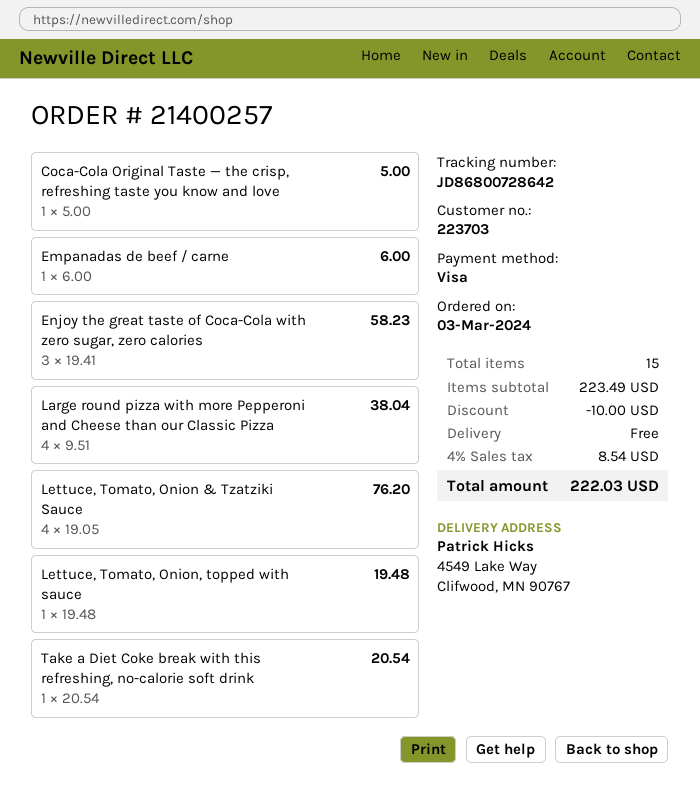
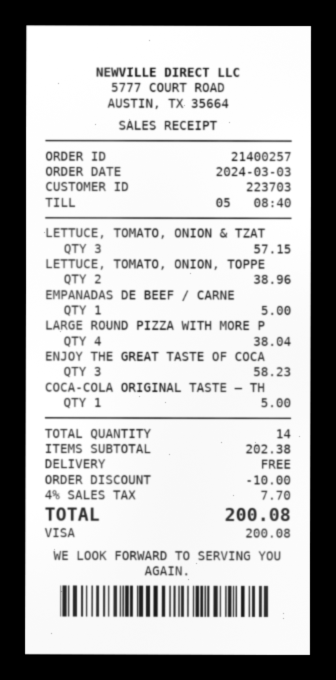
Empanadas de beef / carne: 1 for 6.00 -> 1 for 5.00
Lettuce, Tomato, Onion & Tzatziki Sauce: 4 for 76.20 -> 3 for 57.15
Lettuce, Tomato, Onion, topped with sauce: 1 for 19.48 -> 2 for 38.96
Take a Diet Coke break with this refreshing, no-calorie soft drink: 1 for 20.54 -> none
total quantity: 15 -> 14
subtotal: 223.49 -> 202.38
tax: 4% = 8.54 -> 4% = 7.70
total: 222.03 -> 200.08

